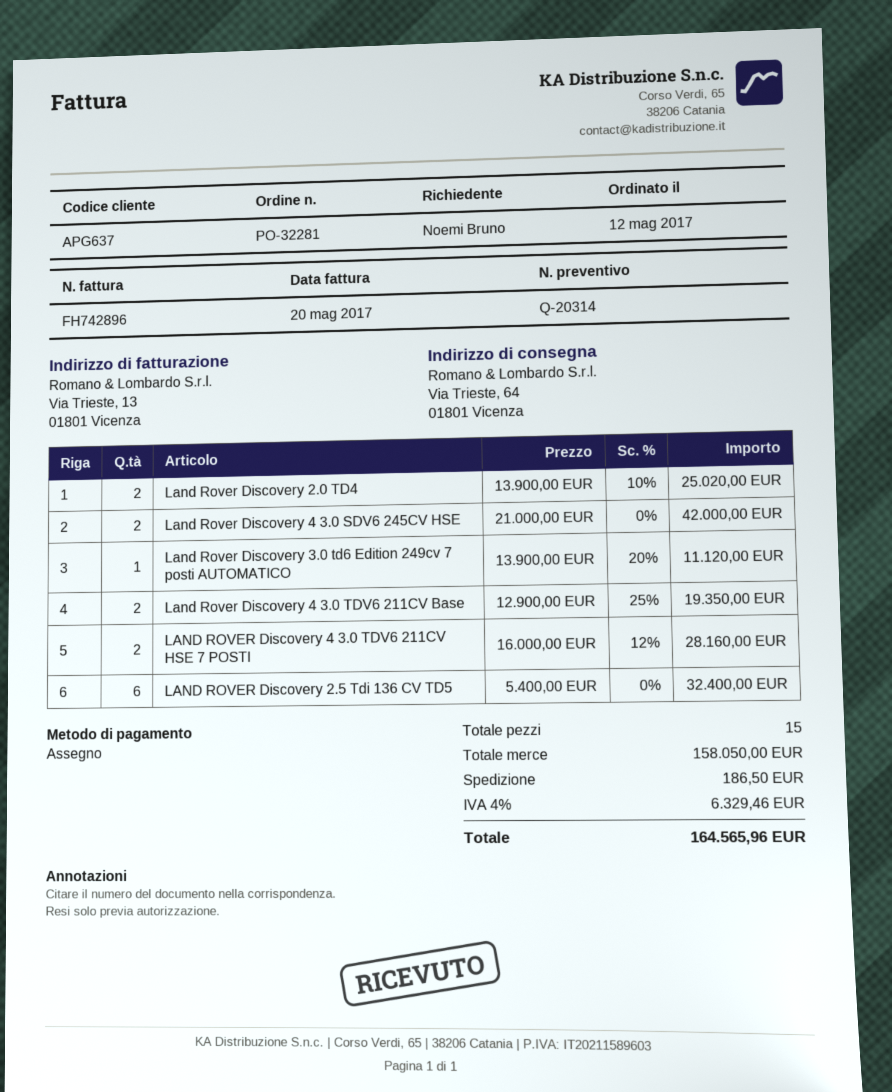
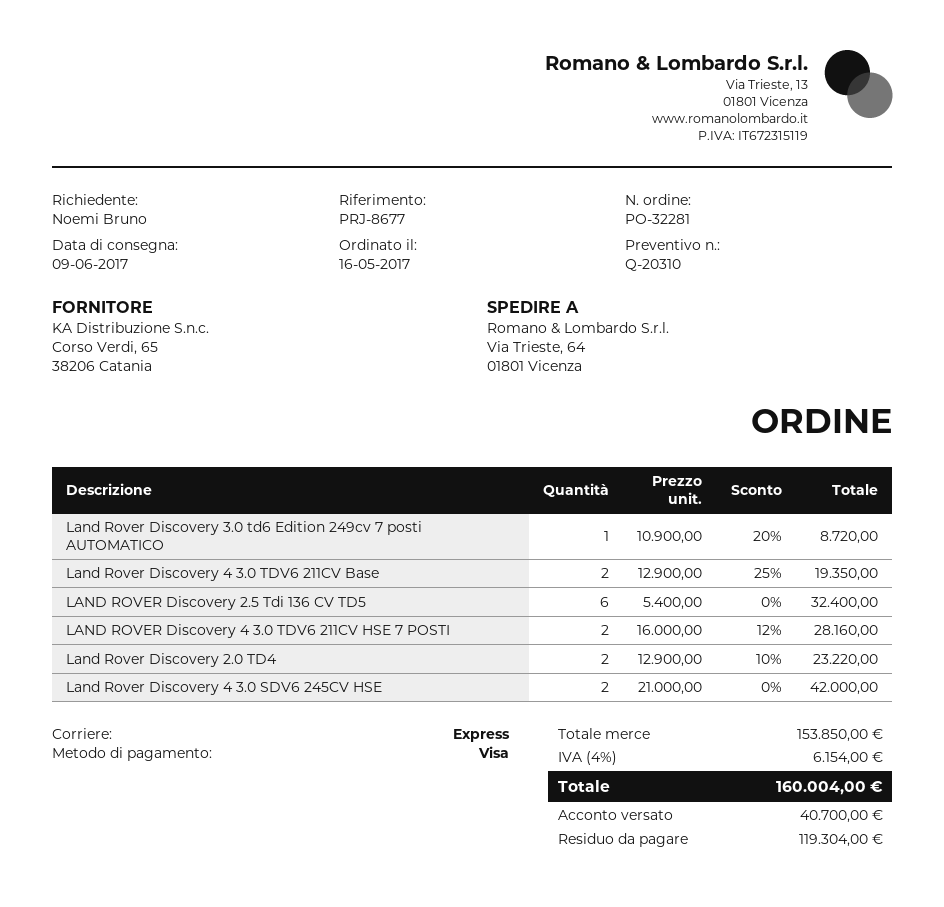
quote number: Q-20314 -> Q-20310
order date: 2017-05-12 -> 2017-05-16
payment method: cheque -> Visa
Land Rover Discovery 2.0 TD4: 2 x 13900.00 - 10% = 25020.00 -> 2 x 12900.00 - 10% = 23220.00
Land Rover Discovery 3.0 td6 Edition 249cv 7 posti AUTOMATICO: 1 x 13900.00 - 20% = 11120.00 -> 1 x 10900.00 - 20% = 8720.00
subtotal: 158050.00 -> 153850.00
shipping: 186.50 -> none
tax: 4% = 6329.46 -> 4% = 6154.00
total: 164565.96 -> 160004.00

